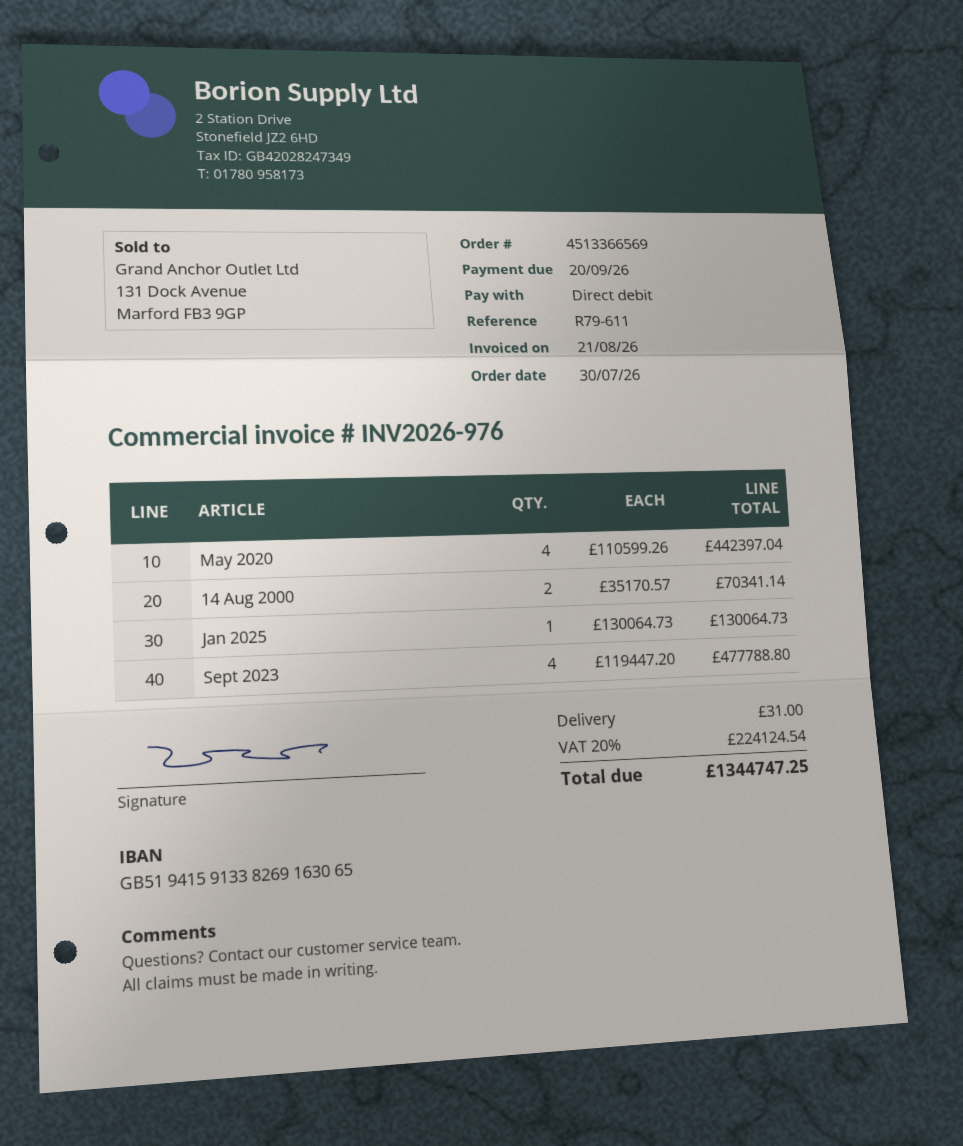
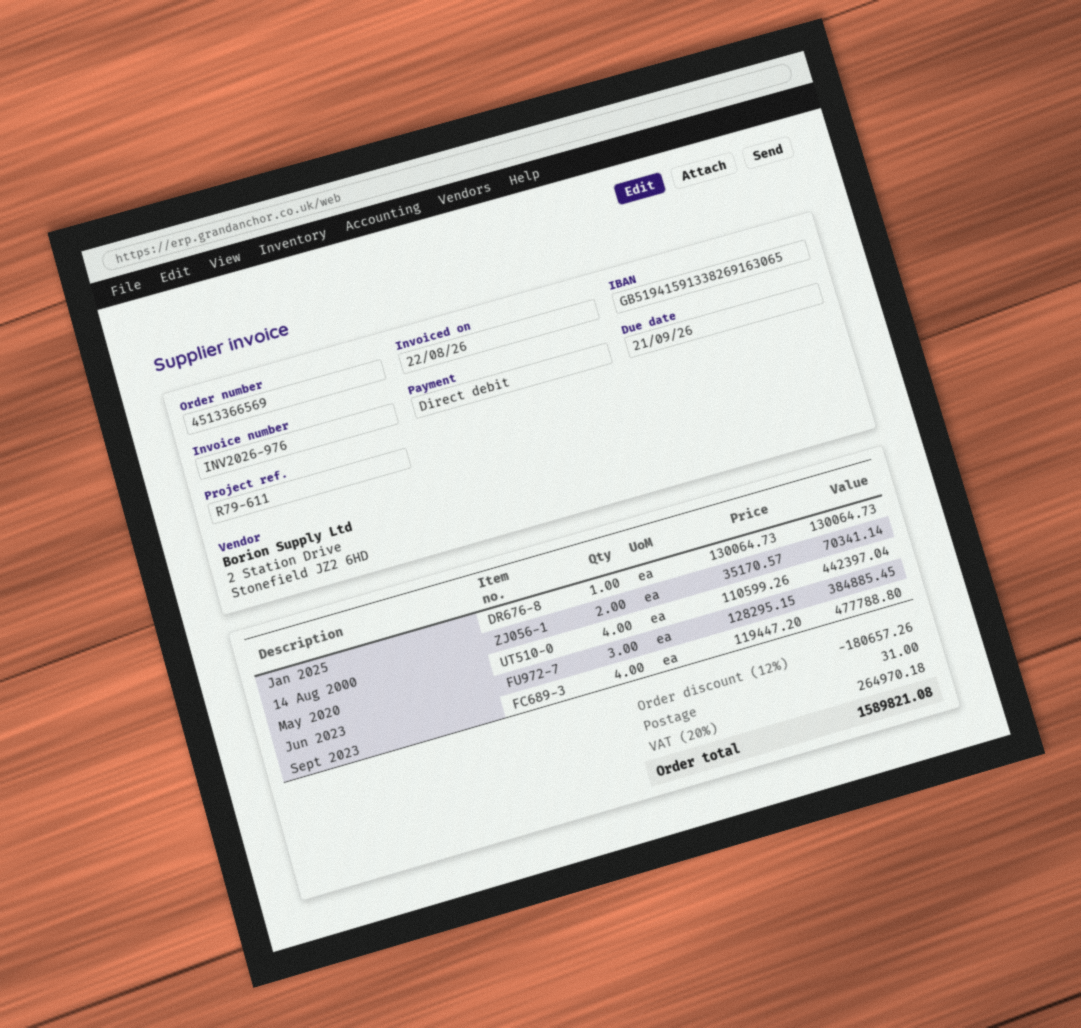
invoice date: 2026-08-21 -> 2026-08-22
due date: 2026-09-20 -> 2026-09-21
Jun 2023: none -> 3 x 128295.15 = 384885.45
discount: none -> 12% = 180657.26
tax: 20% = 224124.54 -> 20% = 264970.18
total: 1344747.25 -> 1589821.08

